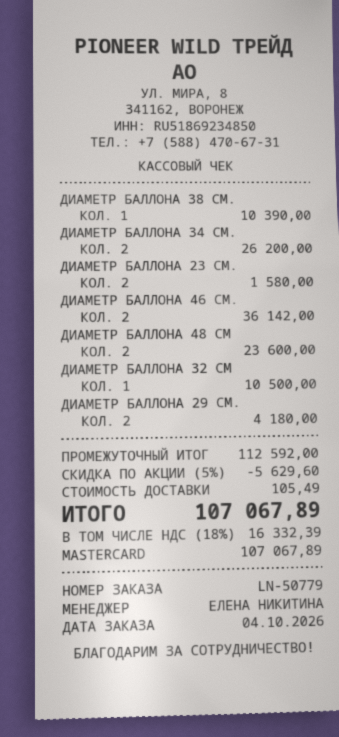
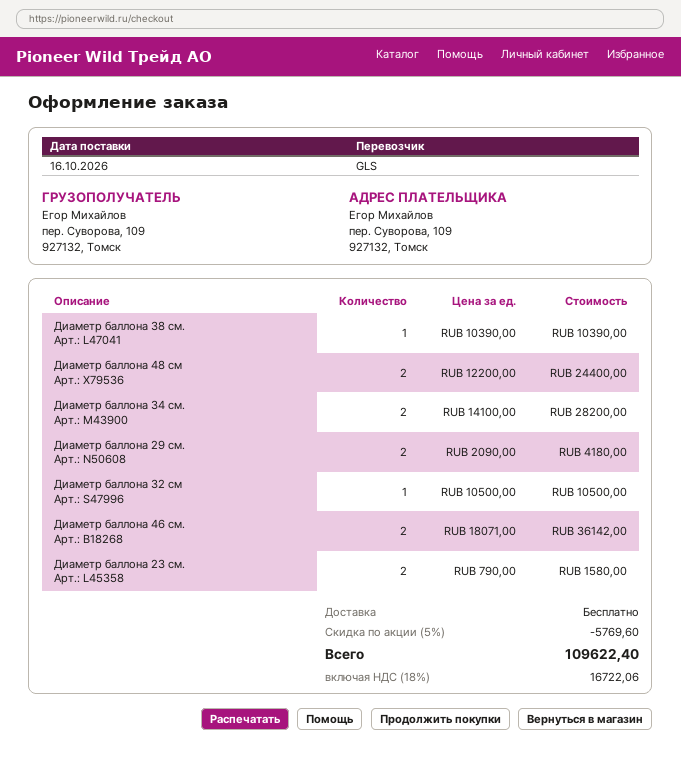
ДИАМЕТР БАЛЛОНА 34 СМ.: 2 for 26200.00 -> 2 for 28200.00
ДИАМЕТР БАЛЛОНА 48 СМ: 2 for 23600.00 -> 2 for 24400.00
discount: 5% = 5629.60 -> 5% = 5769.60
shipping: 105.49 -> 0.00
tax: 18% = 16332.39 -> 18% = 16722.06
total: 107067.89 -> 109622.40

